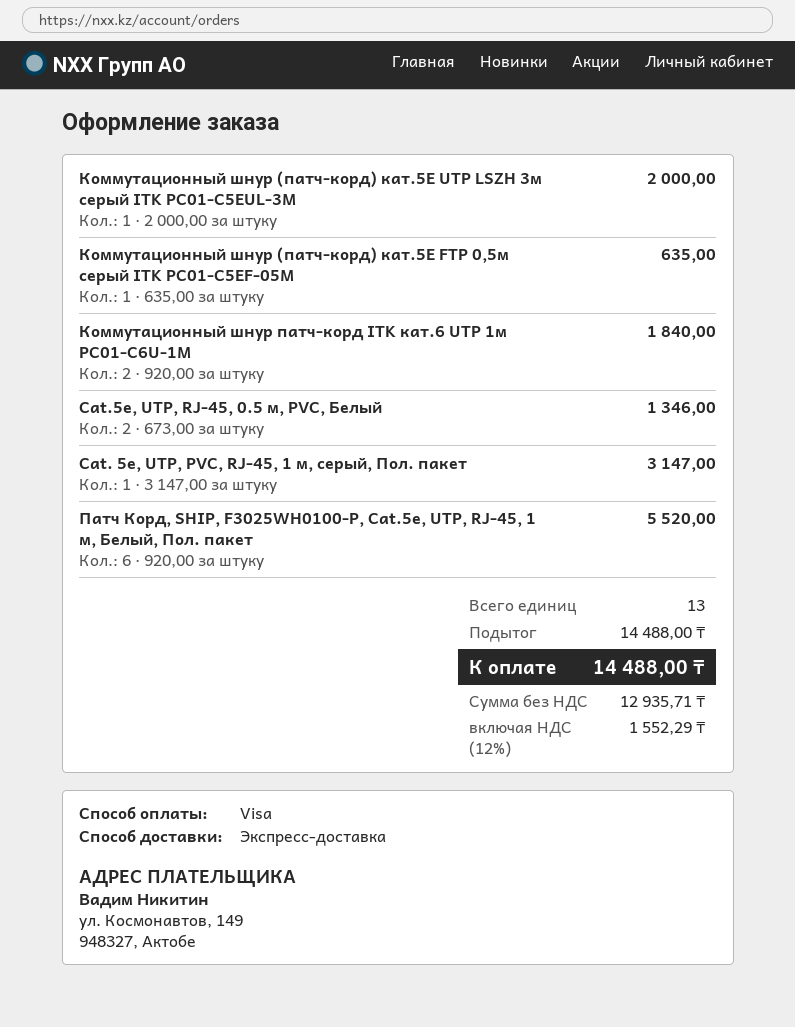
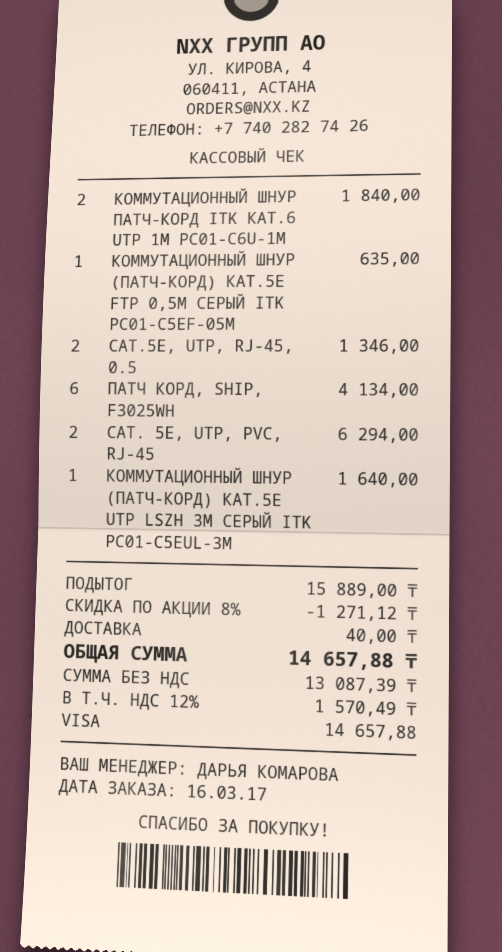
Коммутационный шнур (патч-корд) кат.5E UTP LSZH 3м серый ITK PC01-C5EUL-3M: 1 for 2000.00 -> 1 for 1640.00
Cat. 5e, UTP, PVC, RJ-45, 1 м, серый, Пол. пакет: 1 for 3147.00 -> 2 for 6294.00
Патч Корд, SHIP, F3025WH0100-P, Cat.5e, UTP, RJ-45, 1 м, Белый, Пол. пакет: 6 for 5520.00 -> 6 for 4134.00
subtotal: 14488.00 -> 15889.00
discount: none -> 8% = 1271.12
shipping: none -> 40.00
net: 12935.71 -> 13087.39
tax: 12% = 1552.29 -> 12% = 1570.49
total: 14488.00 -> 14657.88

